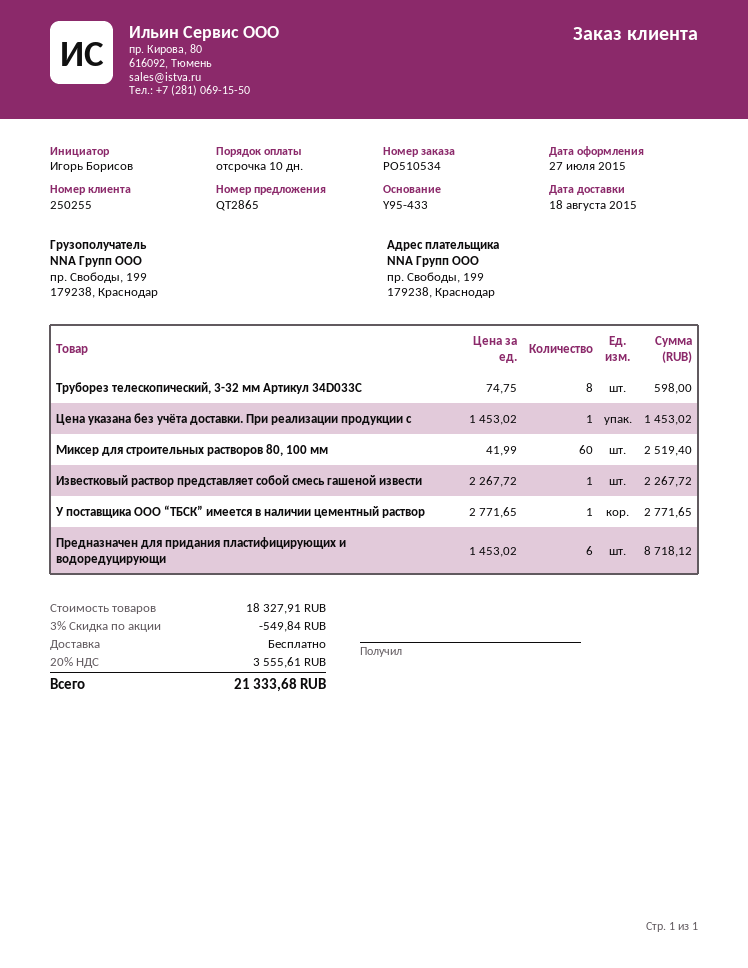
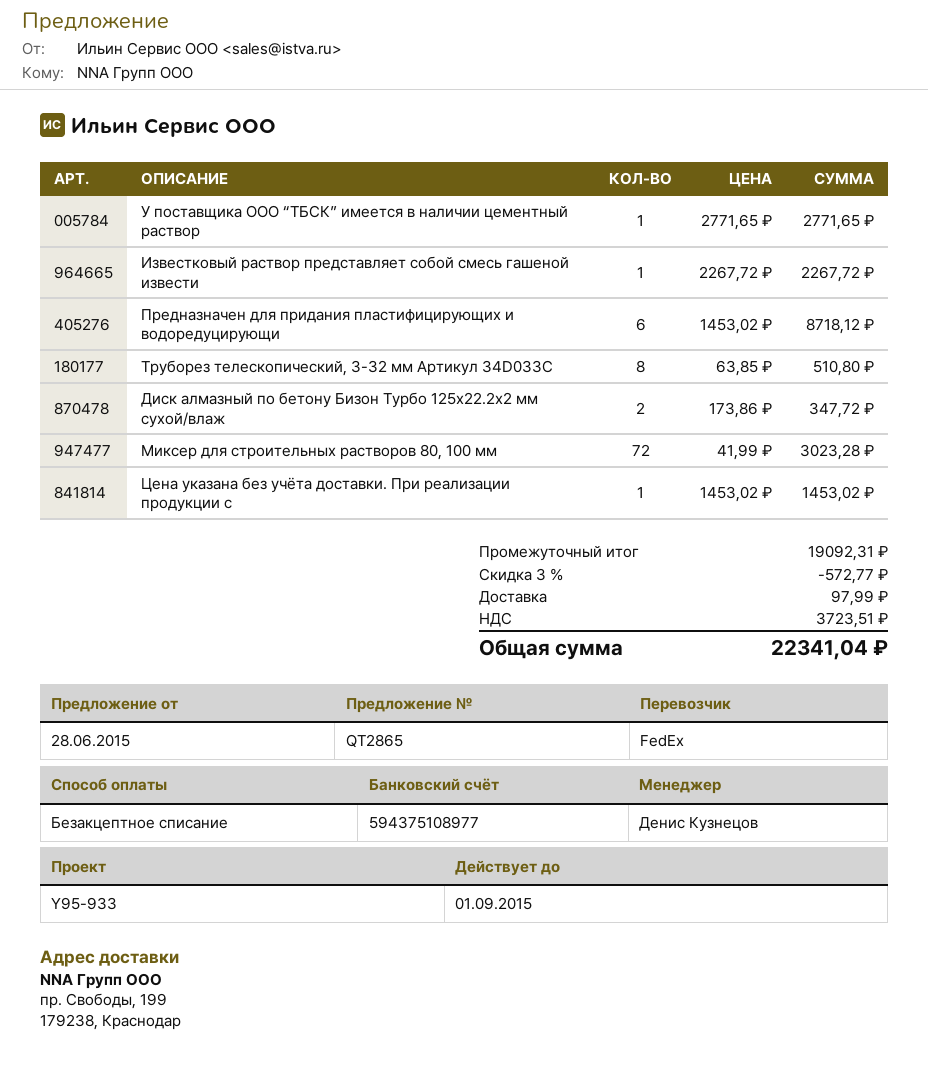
reference: Y95-433 -> Y95-933
Труборез телескопический, 3-32 мм Артикул 34D033C: 8 x 74.75 = 598.00 -> 8 x 63.85 = 510.80
Миксер для строительных растворов 80, 100 мм: 60 x 41.99 = 2519.40 -> 72 x 41.99 = 3023.28
Диск алмазный по бетону Бизон Турбо 125х22.2х2 мм сухой/влаж: none -> 2 x 173.86 = 347.72
subtotal: 18327.91 -> 19092.31
discount: 3% = 549.84 -> 3% = 572.77
shipping: 0.00 -> 97.99
tax: 3555.61 -> 3723.51
total: 21333.68 -> 22341.04

